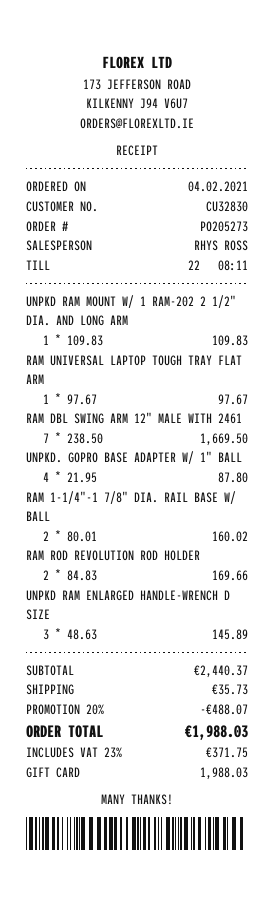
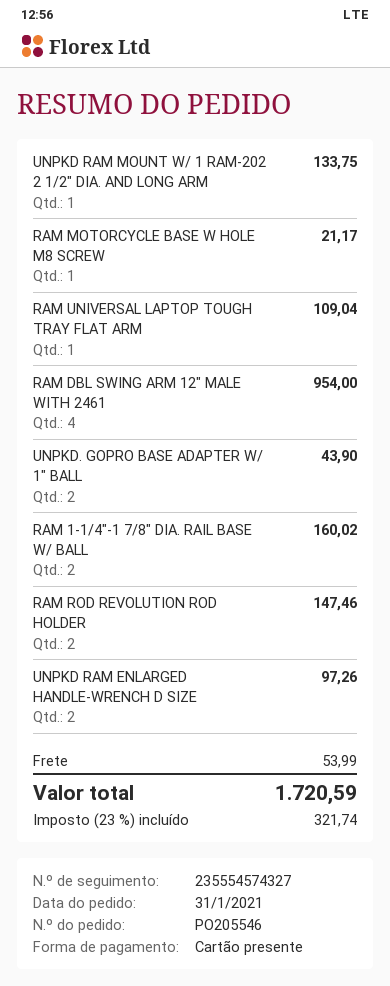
order number: PO205273 -> PO205546
order date: 2021-02-04 -> 2021-01-31
UNPKD RAM MOUNT W/ 1 RAM-202 2 1/2" DIA. AND LONG ARM: 1 for 109.83 -> 1 for 133.75
RAM UNIVERSAL LAPTOP TOUGH TRAY FLAT ARM: 1 for 97.67 -> 1 for 109.04
RAM DBL SWING ARM 12" MALE WITH 2461: 7 for 1669.50 -> 4 for 954.00
UNPKD. GOPRO BASE ADAPTER W/ 1" BALL: 4 for 87.80 -> 2 for 43.90
RAM ROD REVOLUTION ROD HOLDER: 2 for 169.66 -> 2 for 147.46
UNPKD RAM ENLARGED HANDLE-WRENCH D SIZE: 3 for 145.89 -> 2 for 97.26
RAM MOTORCYCLE BASE W HOLE M8 SCREW: none -> 1 for 21.17
discount: 20% = 488.07 -> none
shipping: 35.73 -> 53.99
tax: 23% = 371.75 -> 23% = 321.74
total: 1988.03 -> 1720.59

